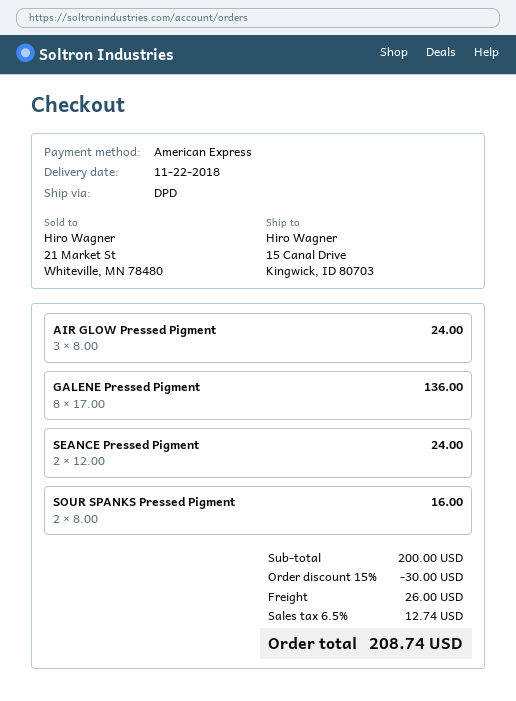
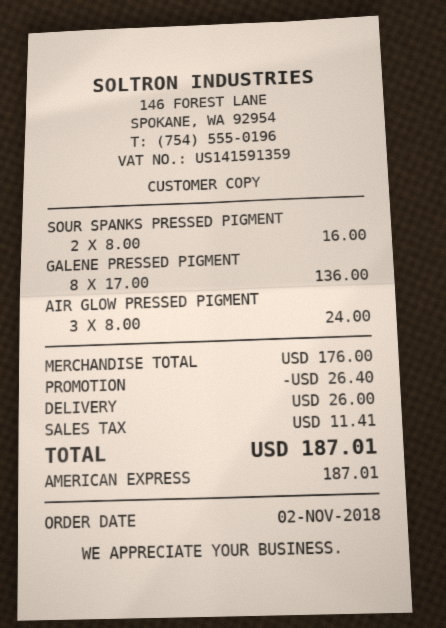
SEANCE Pressed Pigment: 2 x 12.00 = 24.00 -> none
subtotal: 200.00 -> 176.00
discount: 30.00 -> 26.40
tax: 12.74 -> 11.41
total: 208.74 -> 187.01

